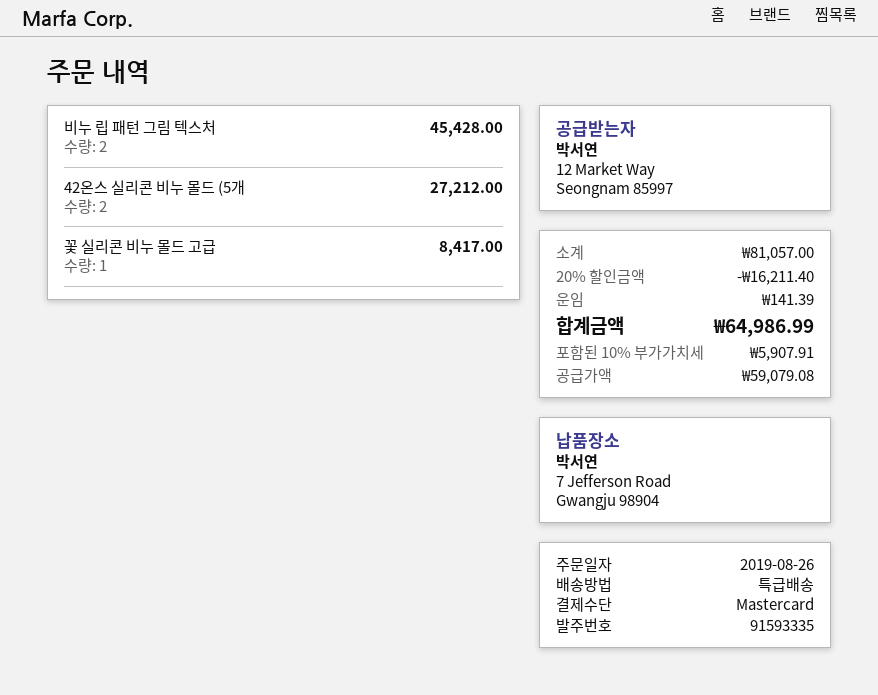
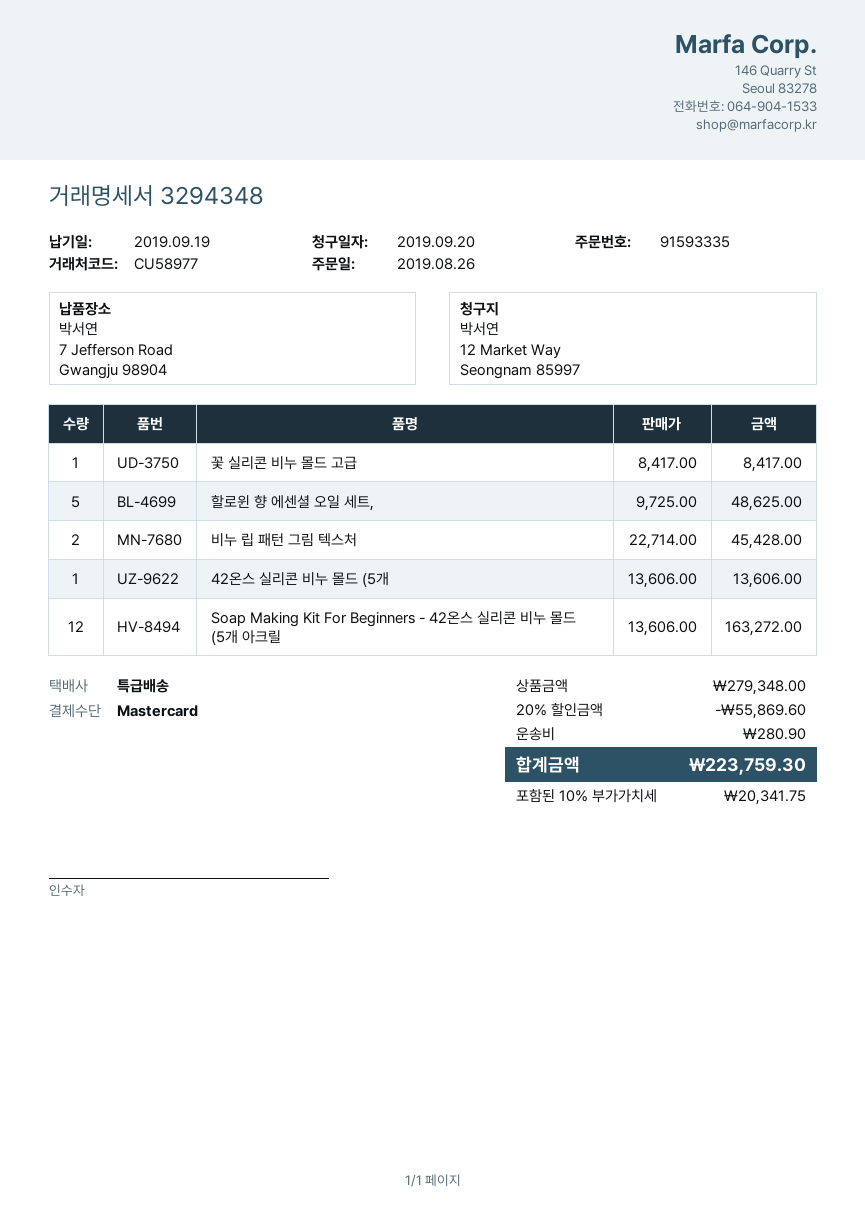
42온스 실리콘 비누 몰드 (5개: 2 for 27212.00 -> 1 for 13606.00
할로윈 향 에센셜 오일 세트,: none -> 5 for 48625.00
Soap Making Kit For Beginners - 42온스 실리콘 비누 몰드 (5개 아크릴: none -> 12 for 163272.00
subtotal: 81057.00 -> 279348.00
discount: 20% = 16211.40 -> 20% = 55869.60
shipping: 141.39 -> 280.90
tax: 10% = 5907.91 -> 10% = 20341.75
total: 64986.99 -> 223759.30

